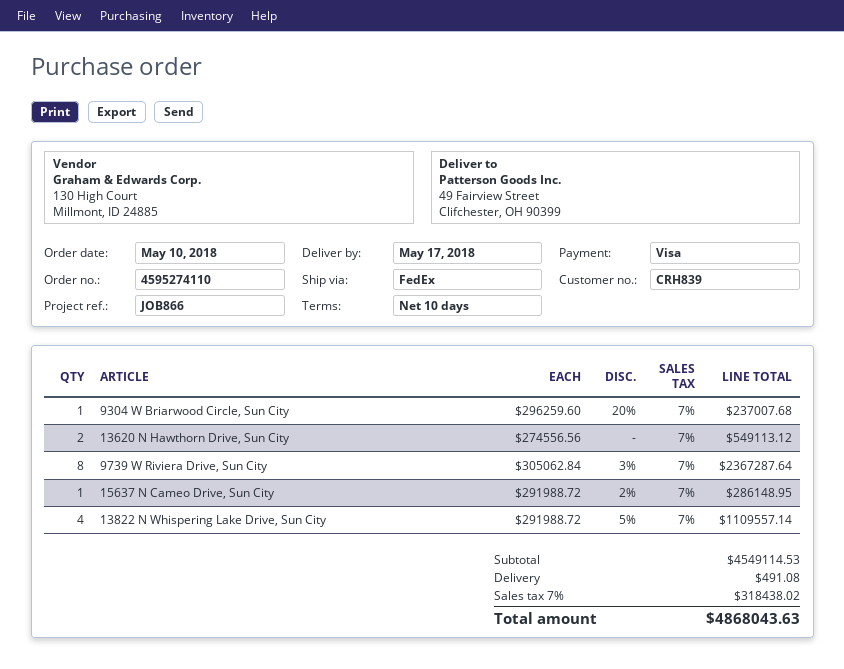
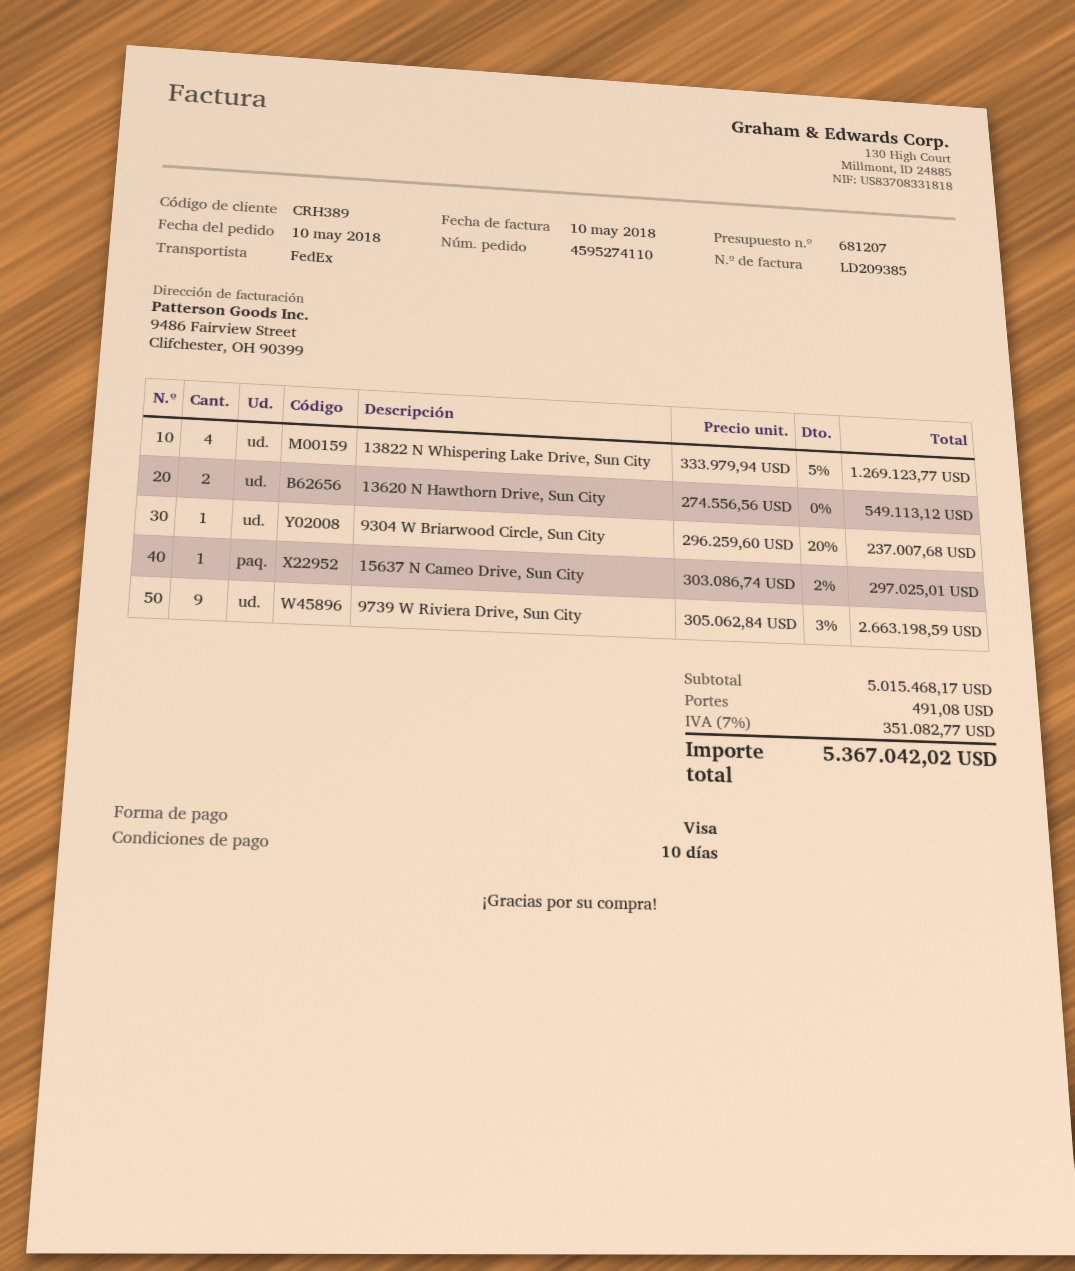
customer number: CRH839 -> CRH389
9739 W Riviera Drive, Sun City: 8 x 305062.84 - 3% = 2367287.64 -> 9 x 305062.84 - 3% = 2663198.59
15637 N Cameo Drive, Sun City: 1 x 291988.72 - 2% = 286148.95 -> 1 x 303086.74 - 2% = 297025.01
13822 N Whispering Lake Drive, Sun City: 4 x 291988.72 - 5% = 1109557.14 -> 4 x 333979.94 - 5% = 1269123.77
subtotal: 4549114.53 -> 5015468.17
tax: 7% = 318438.02 -> 7% = 351082.77
total: 4868043.63 -> 5367042.02

